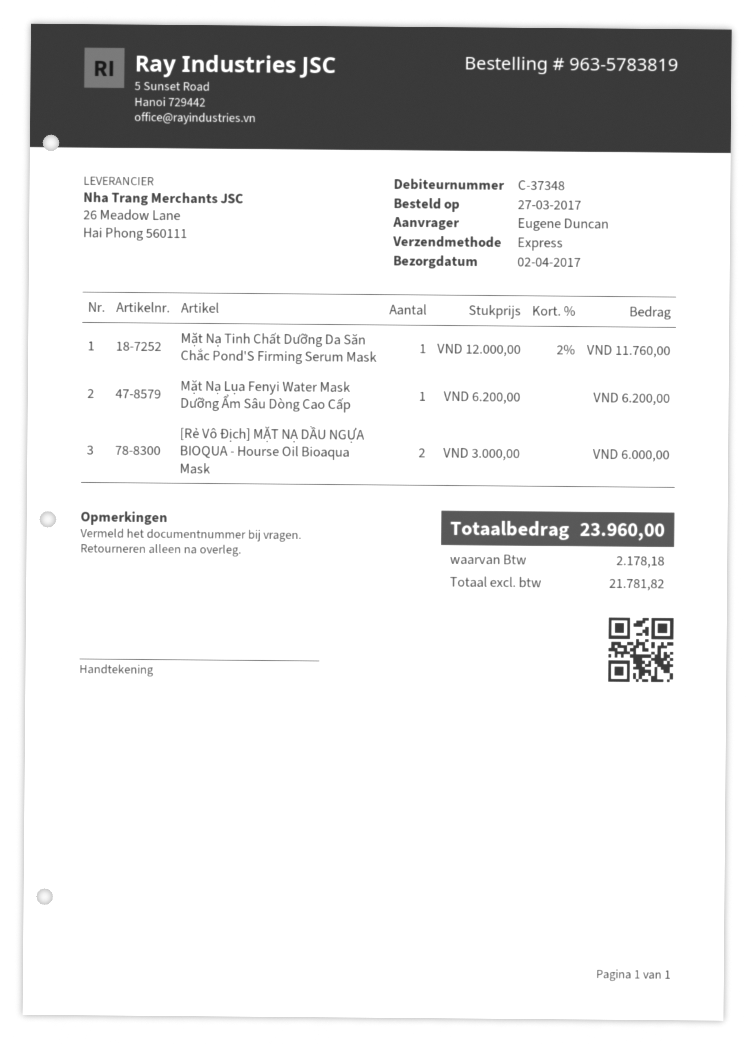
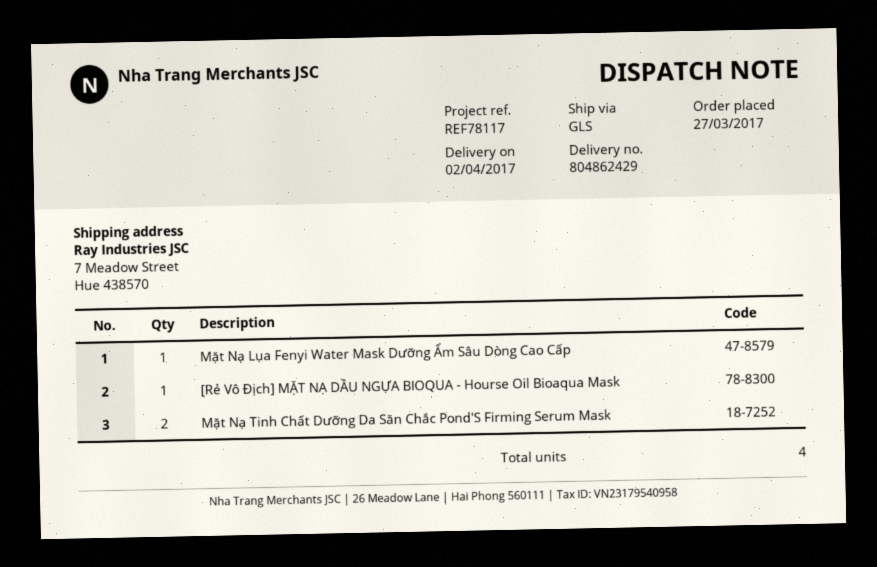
shipping method: express -> GLS
Mặt Nạ Tinh Chất Dưỡng Da Săn Chắc Pond'S Firming Serum Mask: 1 -> 2
[Rẻ Vô Địch] MẶT NẠ DẦU NGỰA BIOQUA - Hourse Oil Bioaqua Mask: 2 -> 1

